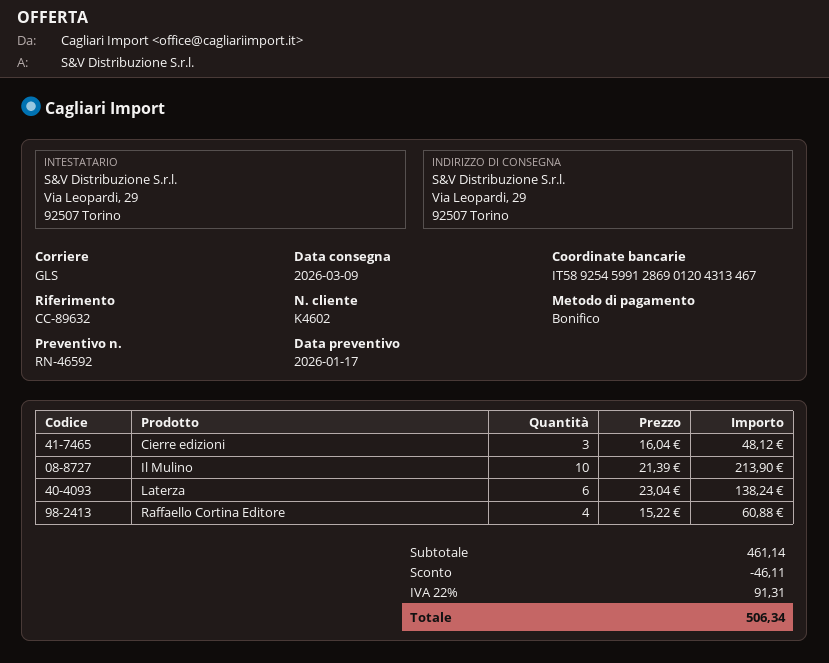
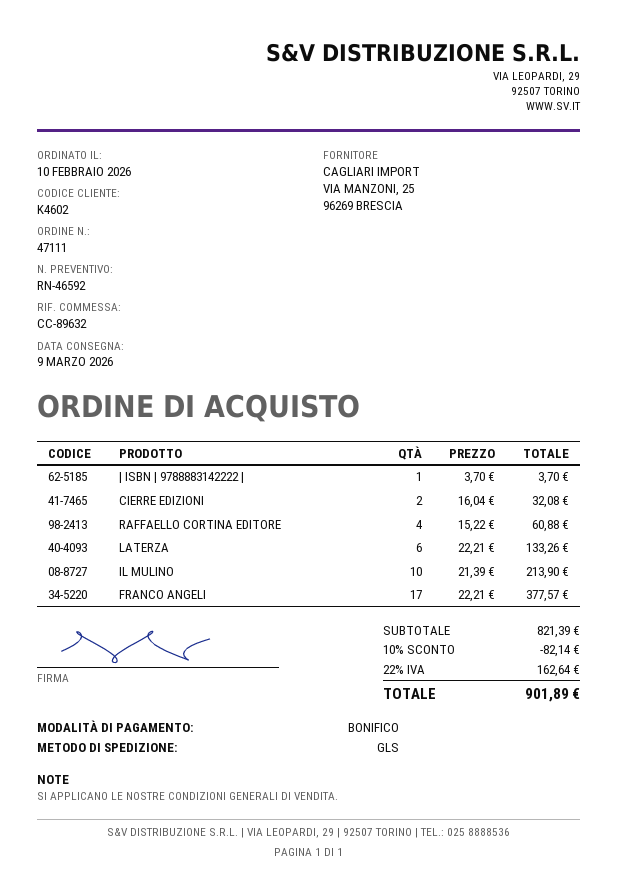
Cierre edizioni: 3 x 16.04 = 48.12 -> 2 x 16.04 = 32.08
Laterza: 6 x 23.04 = 138.24 -> 6 x 22.21 = 133.26
| ISBN | 9788883142222 |: none -> 1 x 3.70 = 3.70
FRANCO ANGELI: none -> 17 x 22.21 = 377.57
subtotal: 461.14 -> 821.39
discount: 46.11 -> 82.14
tax: 22% = 91.31 -> 22% = 162.64
total: 506.34 -> 901.89

